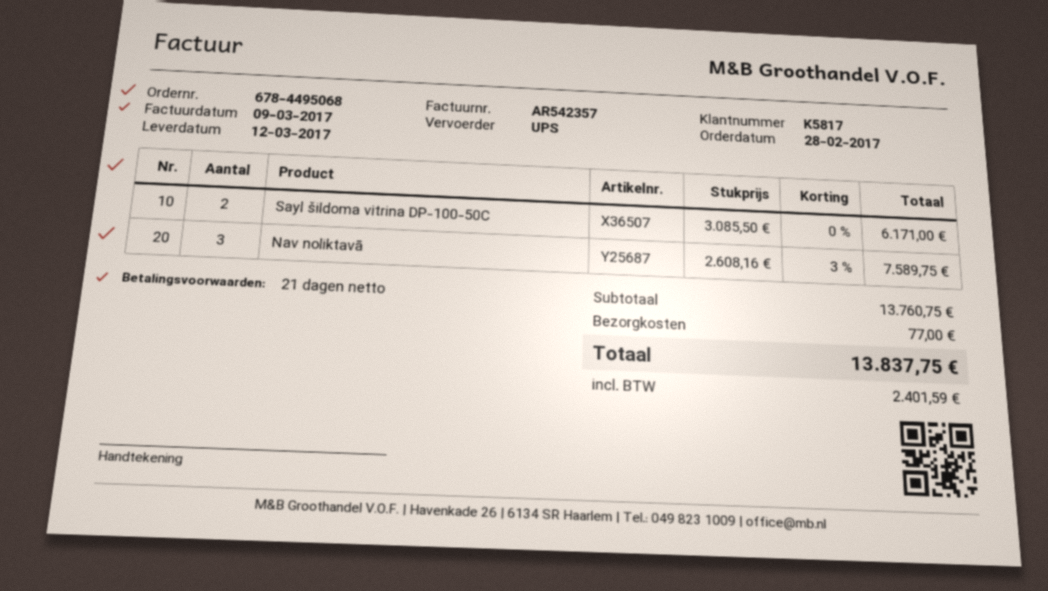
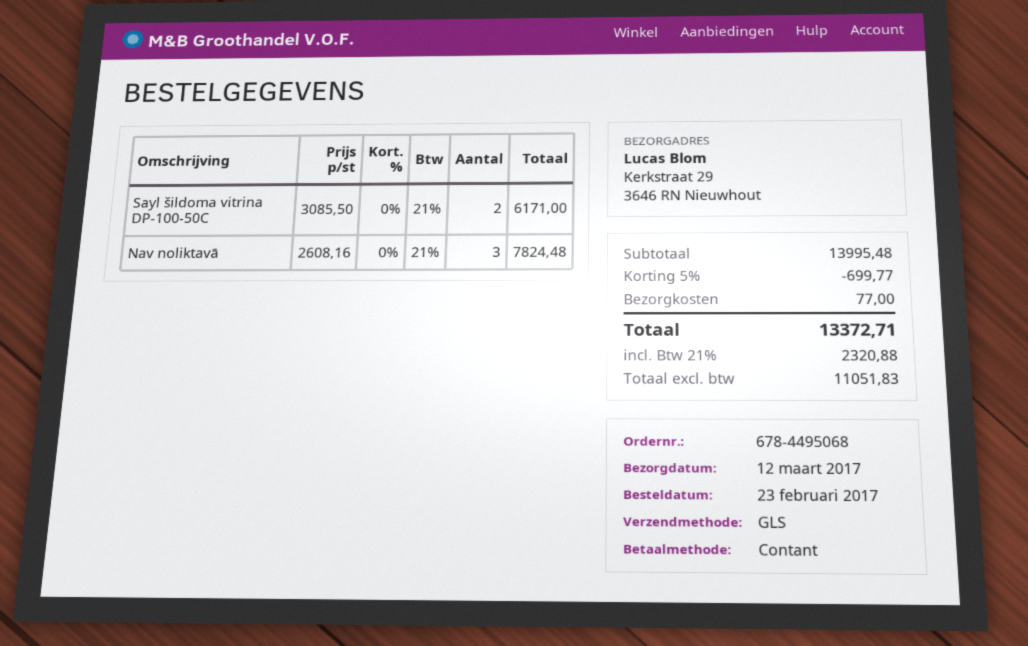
order date: 2017-02-28 -> 2017-02-23
shipping method: UPS -> GLS
Nav noliktavā: 3 x 2608.16 - 3% = 7589.75 -> 3 x 2608.16 = 7824.48
subtotal: 13760.75 -> 13995.48
discount: none -> 5% = 699.77
tax: 2401.59 -> 2320.88
total: 13837.75 -> 13372.71

